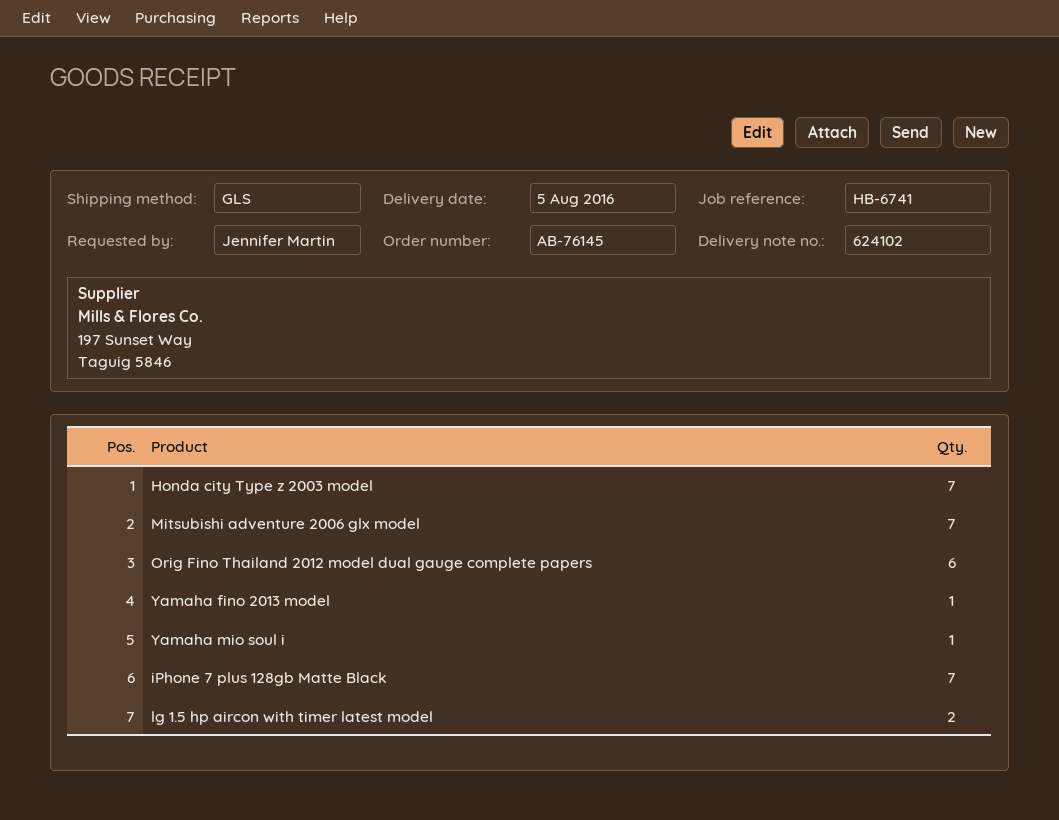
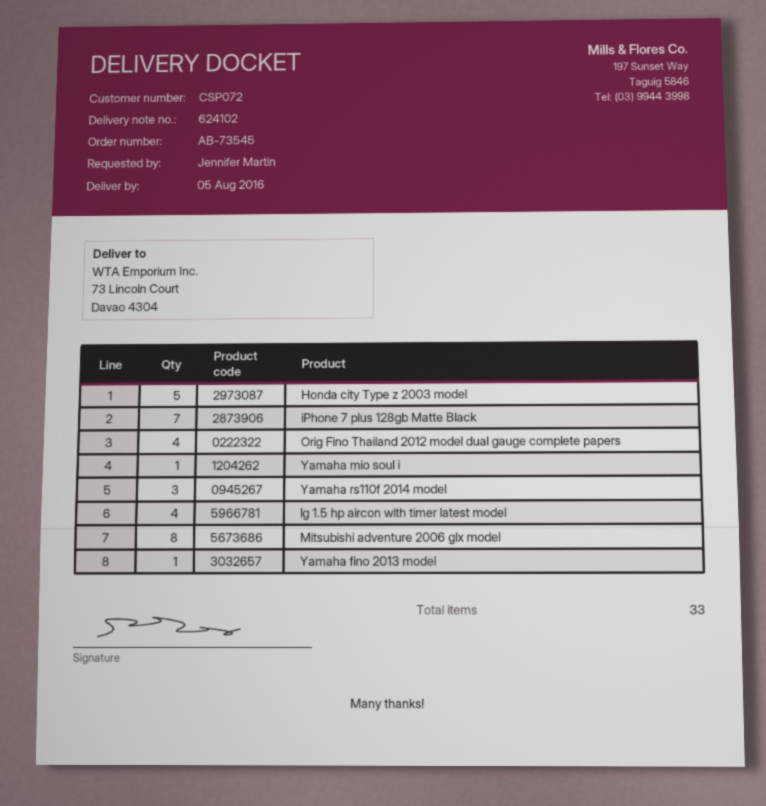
order number: AB-76145 -> AB-73545
Honda city Type z 2003 model: 7 -> 5
Mitsubishi adventure 2006 glx model: 7 -> 8
Orig Fino Thailand 2012 model dual gauge complete papers: 6 -> 4
lg 1.5 hp aircon with timer latest model: 2 -> 4
Yamaha rs110f 2014 model: none -> 3

